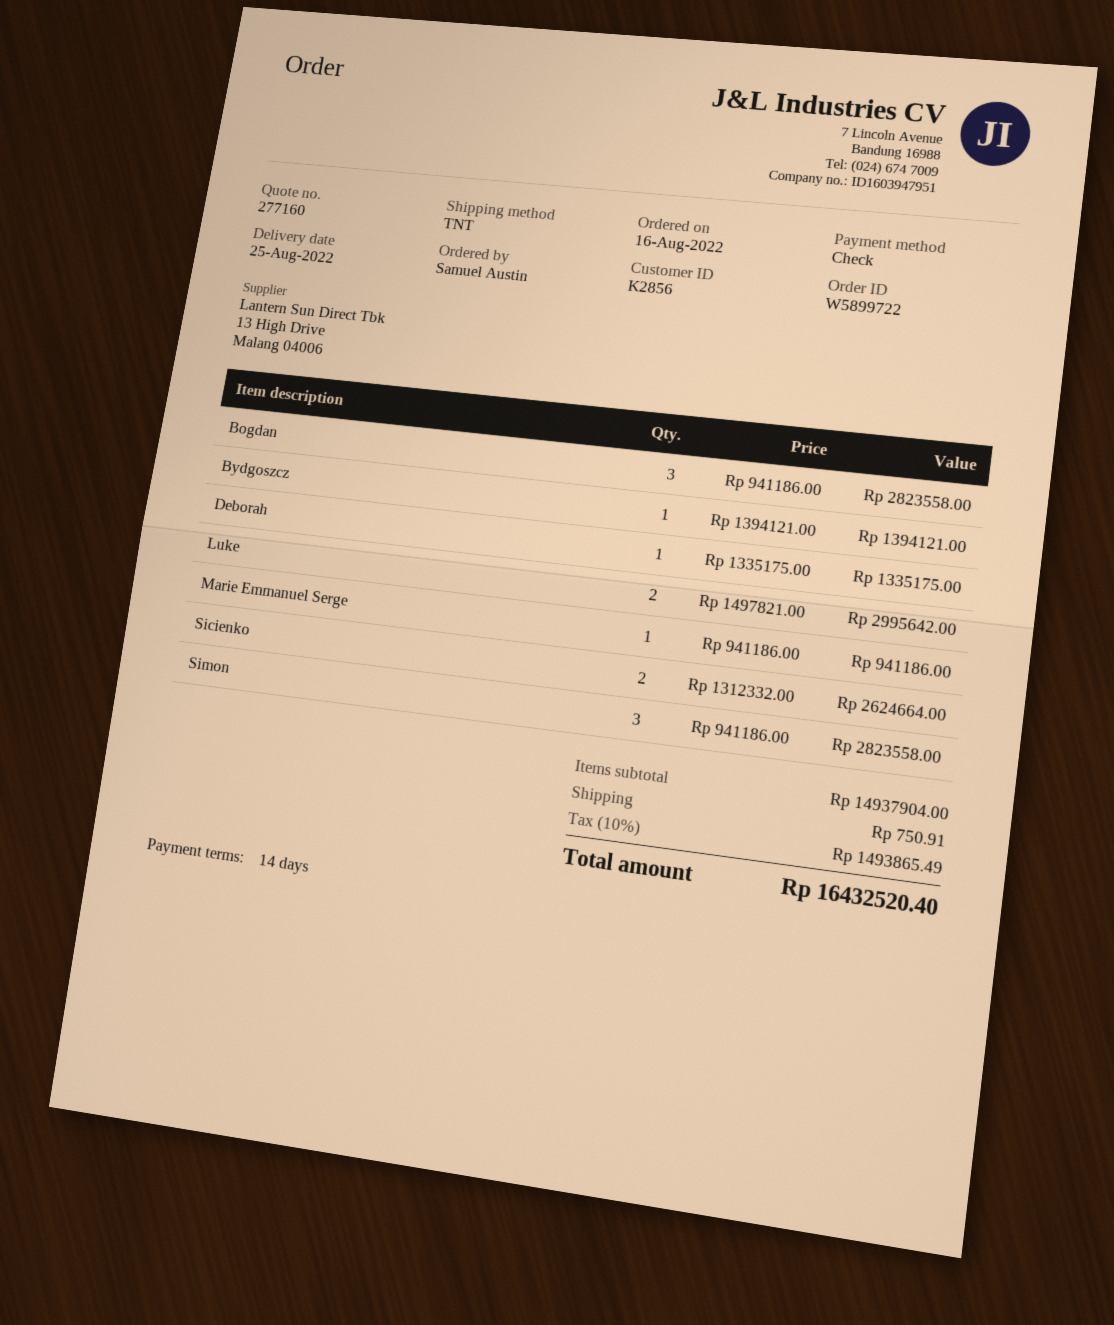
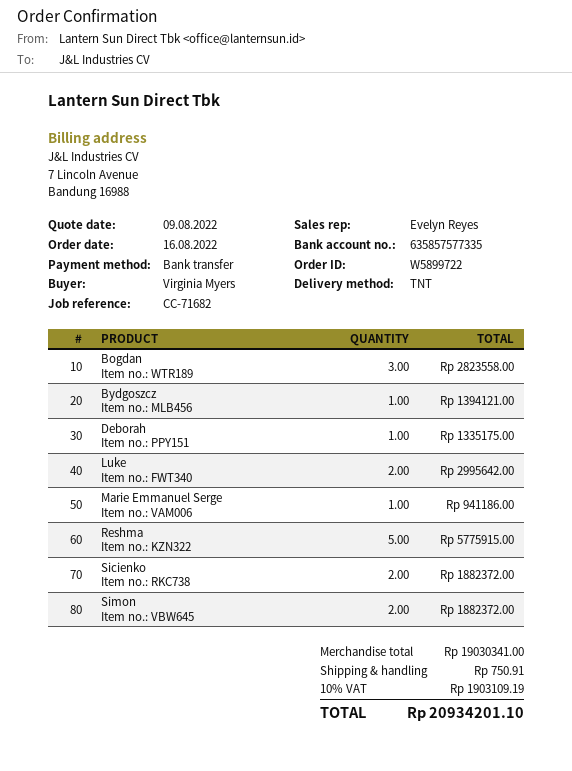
ordered by: Samuel Austin -> Virginia Myers
payment method: cheque -> bank transfer
Sicienko: 2 for 2624664.00 -> 2 for 1882372.00
Simon: 3 for 2823558.00 -> 2 for 1882372.00
Reshma: none -> 5 for 5775915.00
subtotal: 14937904.00 -> 19030341.00
tax: 10% = 1493865.49 -> 10% = 1903109.19
total: 16432520.40 -> 20934201.10

